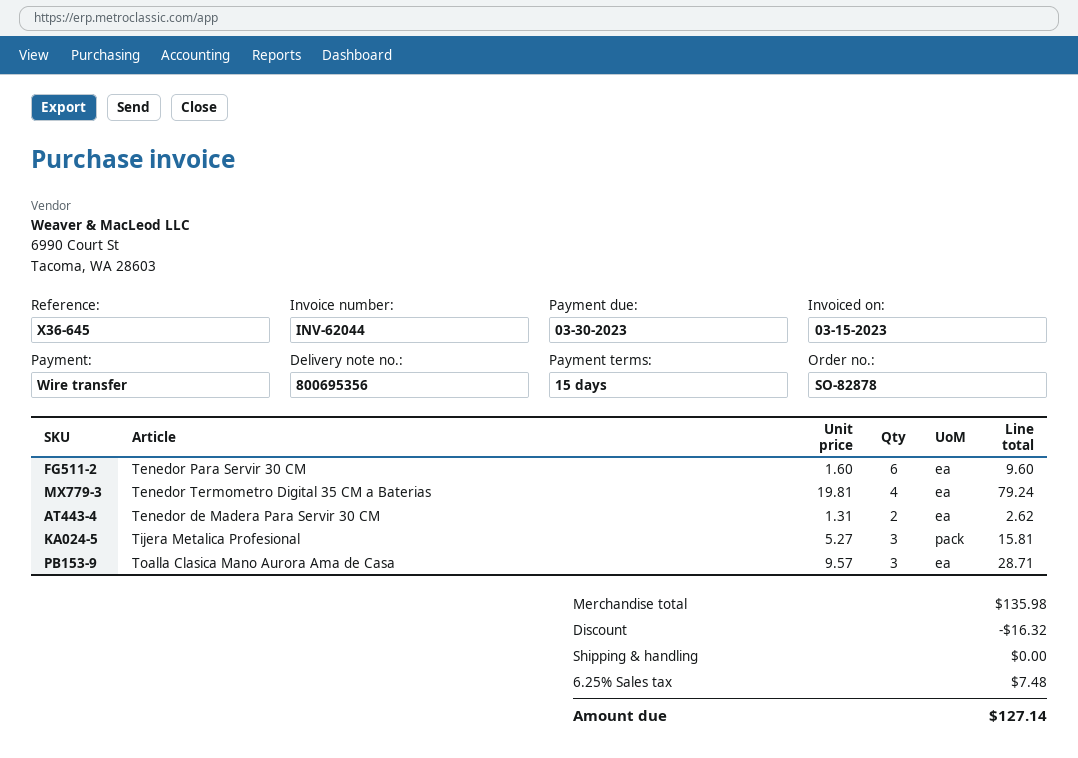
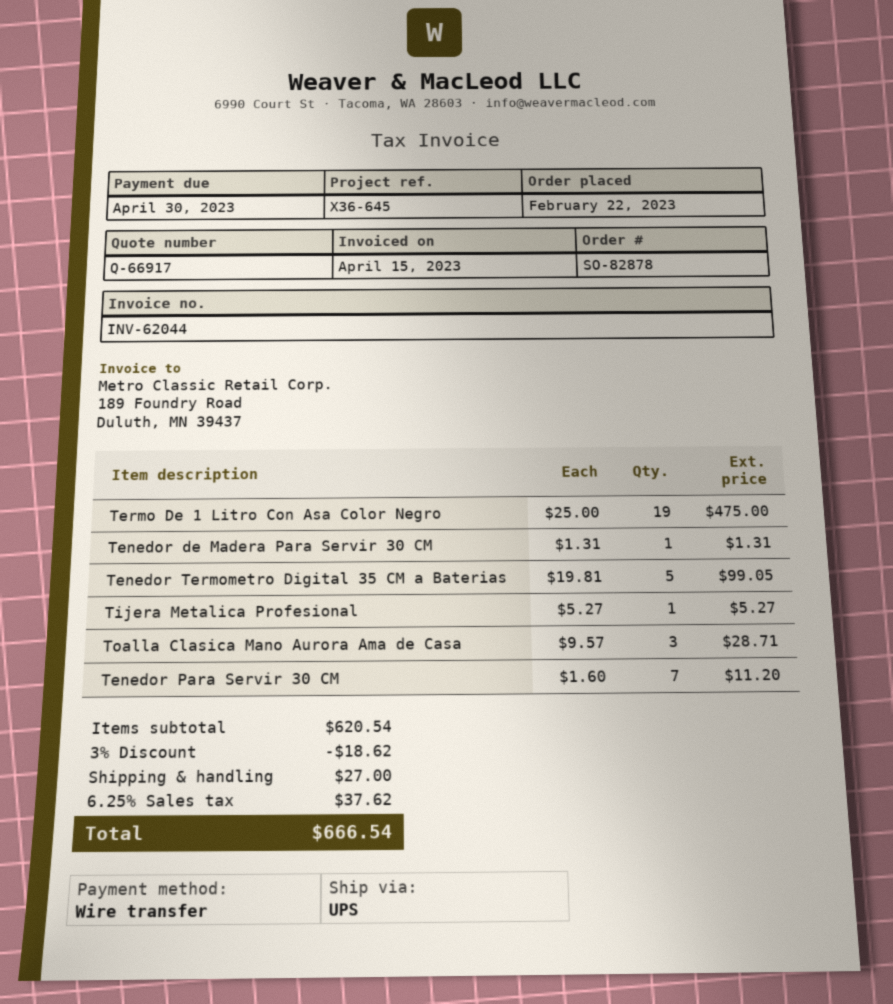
invoice date: 2023-03-15 -> 2023-04-15
due date: 2023-03-30 -> 2023-04-30
Tenedor Para Servir 30 CM: 6 x 1.60 = 9.60 -> 7 x 1.60 = 11.20
Tenedor Termometro Digital 35 CM a Baterias: 4 x 19.81 = 79.24 -> 5 x 19.81 = 99.05
Tenedor de Madera Para Servir 30 CM: 2 x 1.31 = 2.62 -> 1 x 1.31 = 1.31
Tijera Metalica Profesional: 3 x 5.27 = 15.81 -> 1 x 5.27 = 5.27
Termo De 1 Litro Con Asa Color Negro: none -> 19 x 25.00 = 475.00
subtotal: 135.98 -> 620.54
discount: 16.32 -> 18.62
shipping: 0.00 -> 27.00
tax: 6.25% = 7.48 -> 6.25% = 37.62
total: 127.14 -> 666.54

